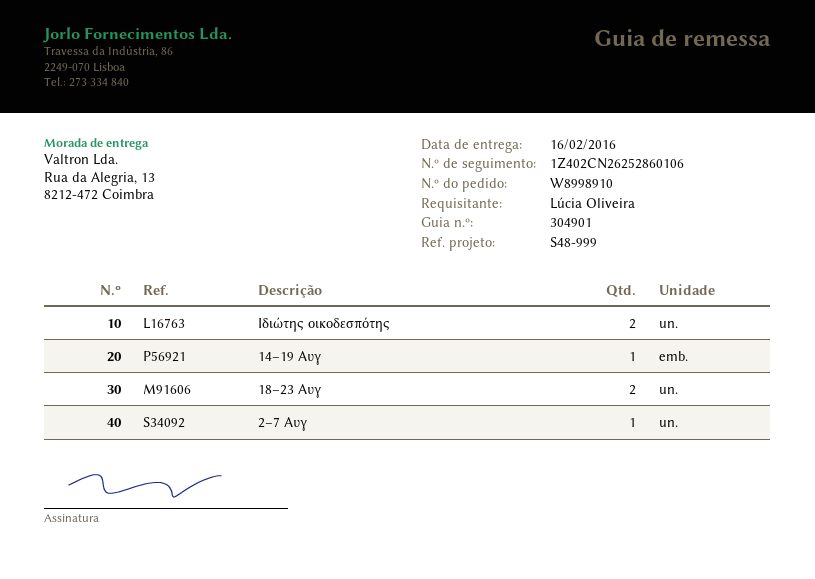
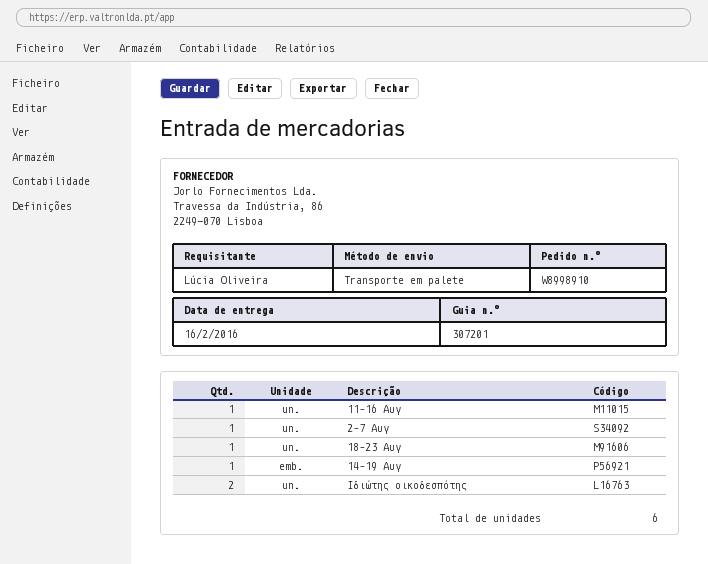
delivery note number: 304901 -> 307201
18–23 Αυγ: 2 -> 1
11–16 Αυγ: none -> 1

